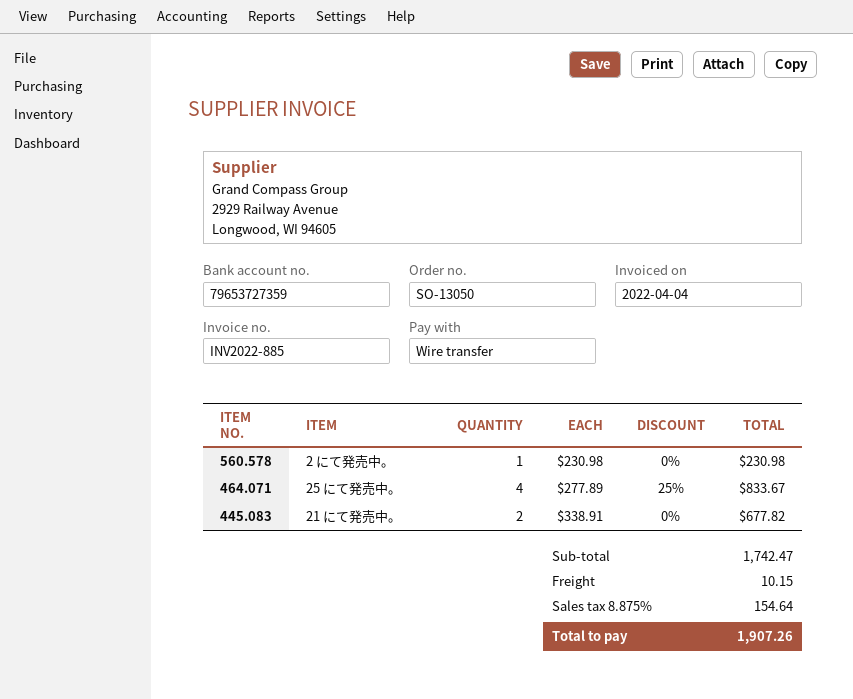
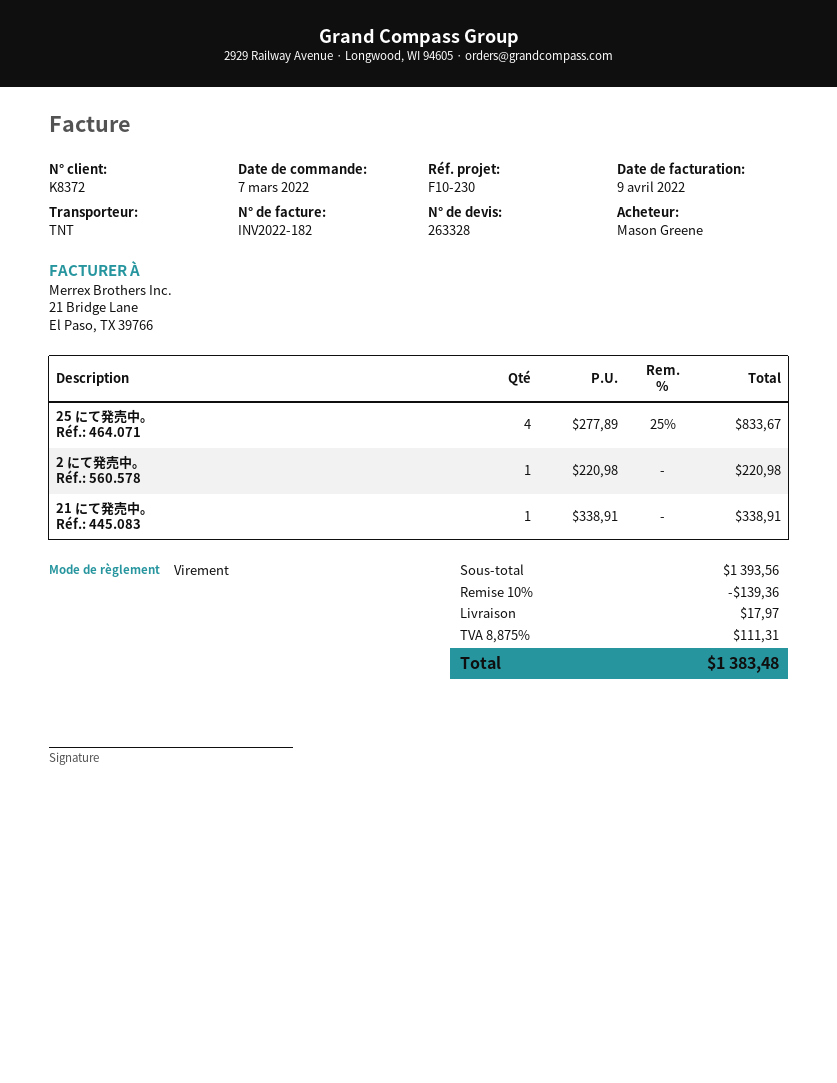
invoice number: INV2022-885 -> INV2022-182
invoice date: 2022-04-04 -> 2022-04-09
2 にて発売中。: 1 x 230.98 = 230.98 -> 1 x 220.98 = 220.98
21 にて発売中。: 2 x 338.91 = 677.82 -> 1 x 338.91 = 338.91
subtotal: 1742.47 -> 1393.56
discount: none -> 10% = 139.36
shipping: 10.15 -> 17.97
tax: 8.875% = 154.64 -> 8.875% = 111.31
total: 1907.26 -> 1383.48

